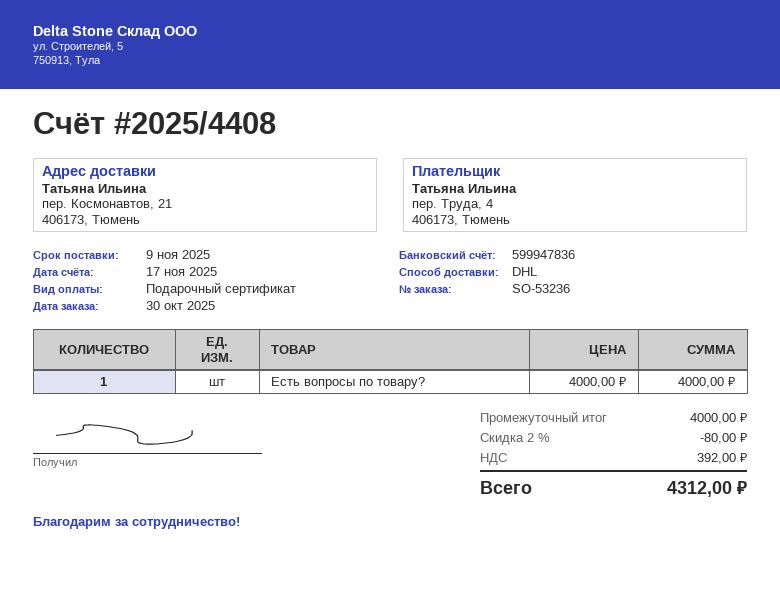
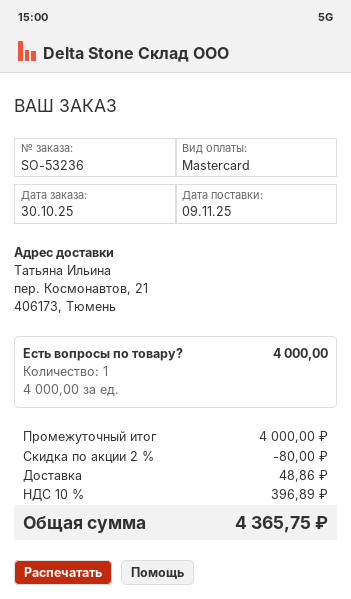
payment method: gift card -> Mastercard
shipping: none -> 48.86
tax: 392.00 -> 396.89
total: 4312.00 -> 4365.75

